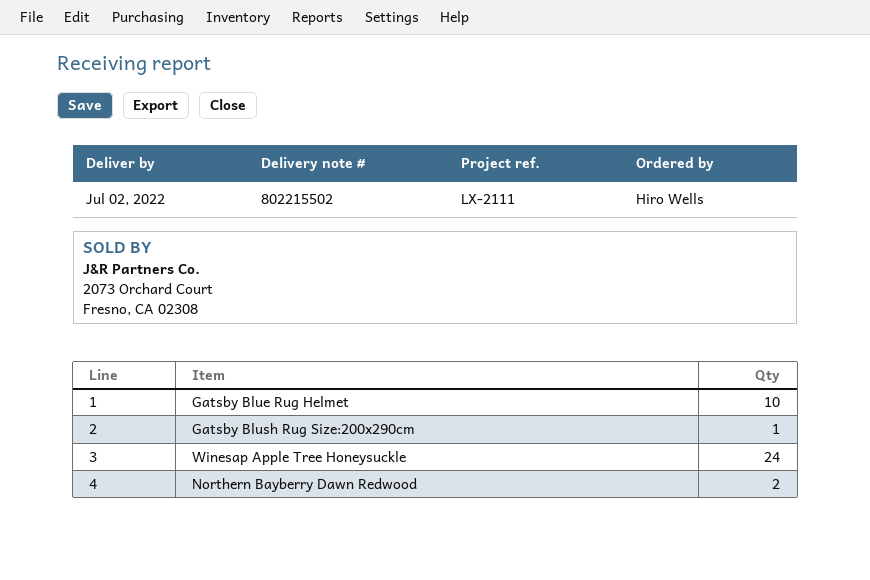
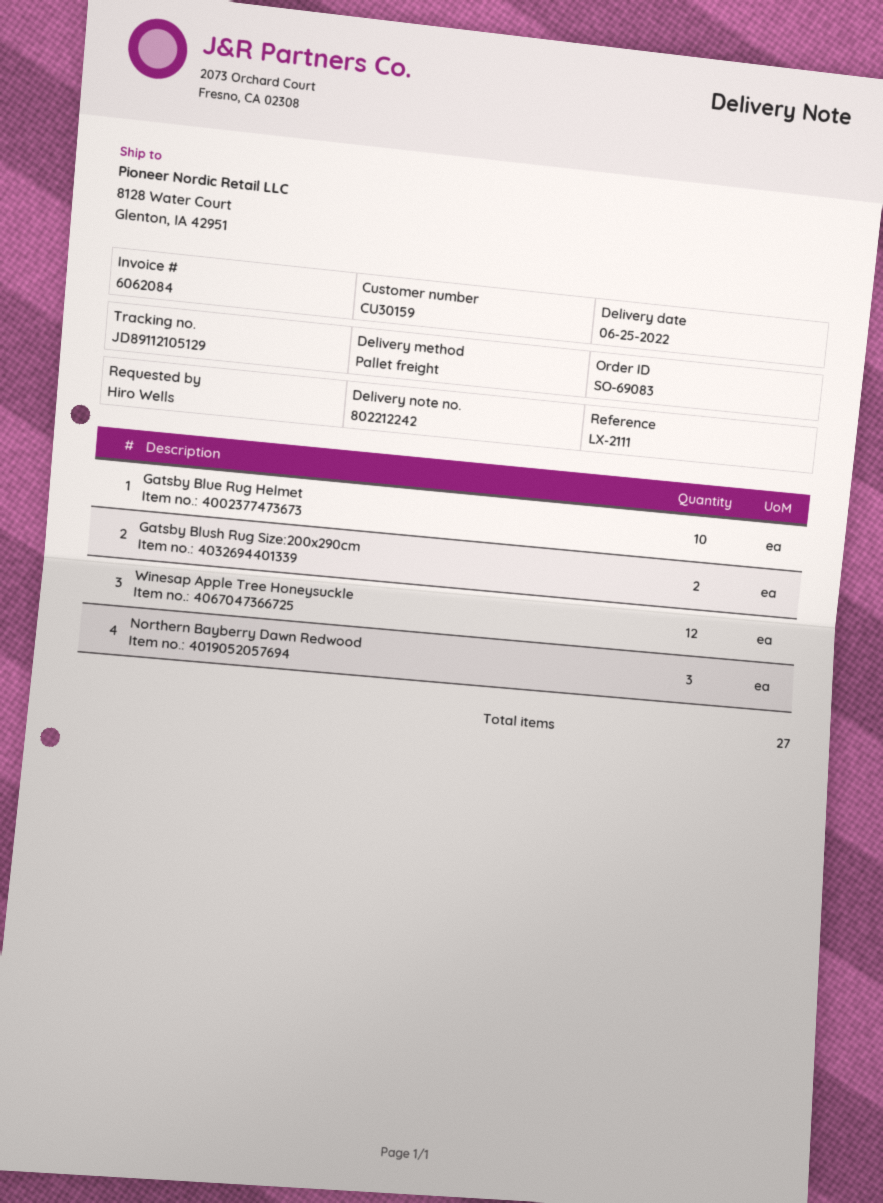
delivery note number: 802215502 -> 802212242
delivery date: 2022-07-02 -> 2022-06-25
Gatsby Blush Rug Size:200x290cm: 1 -> 2
Winesap Apple Tree Honeysuckle: 24 -> 12
Northern Bayberry Dawn Redwood: 2 -> 3

